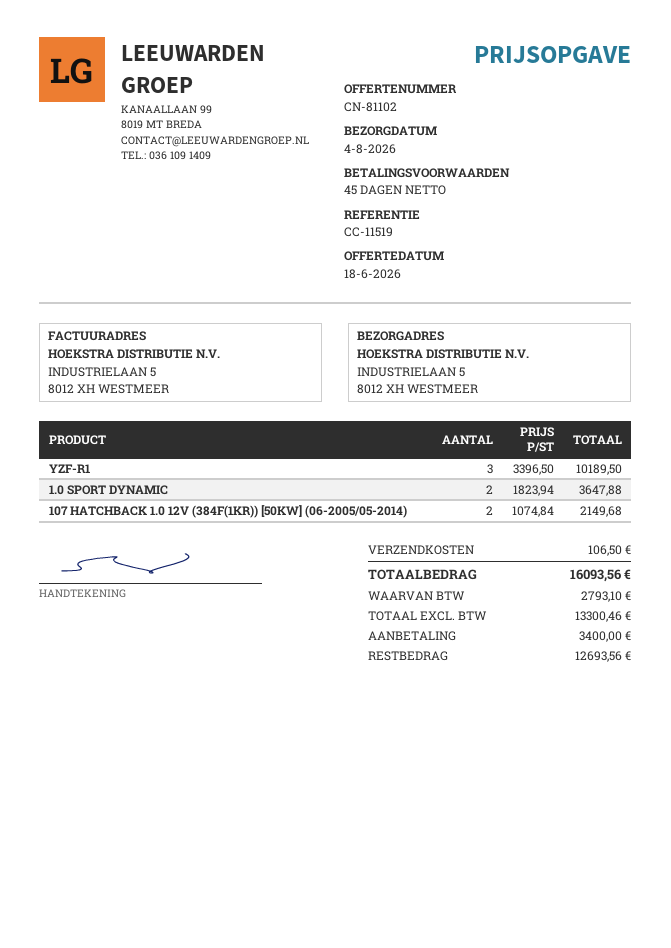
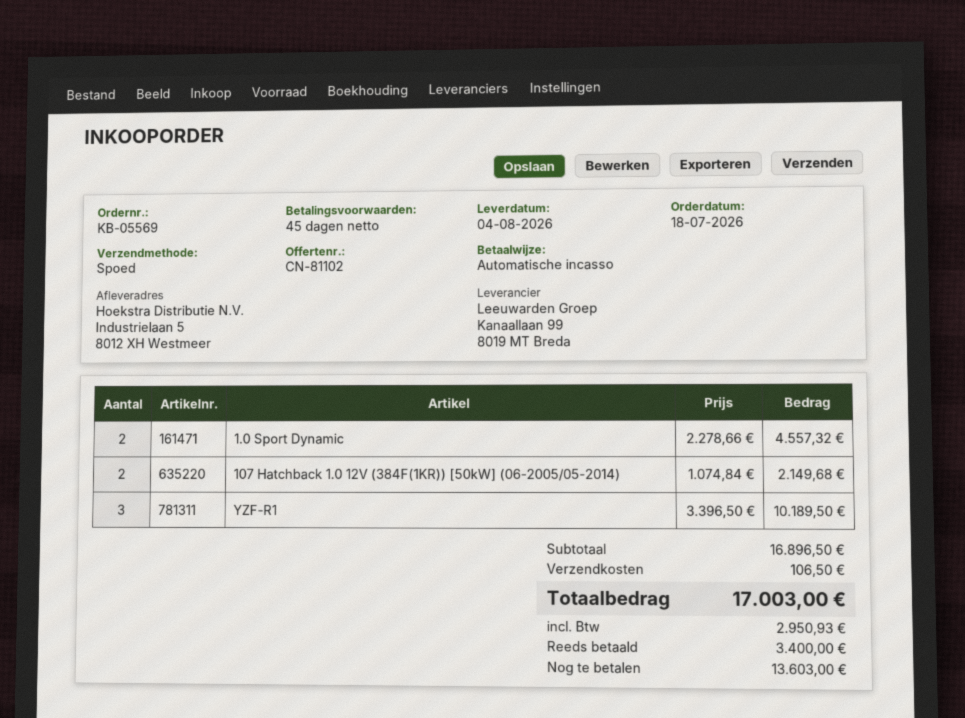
1.0 SPORT DYNAMIC: 2 x 1823.94 = 3647.88 -> 2 x 2278.66 = 4557.32
tax: 2793.10 -> 2950.93
total: 16093.56 -> 17003.00
balance: 12693.56 -> 13603.00

